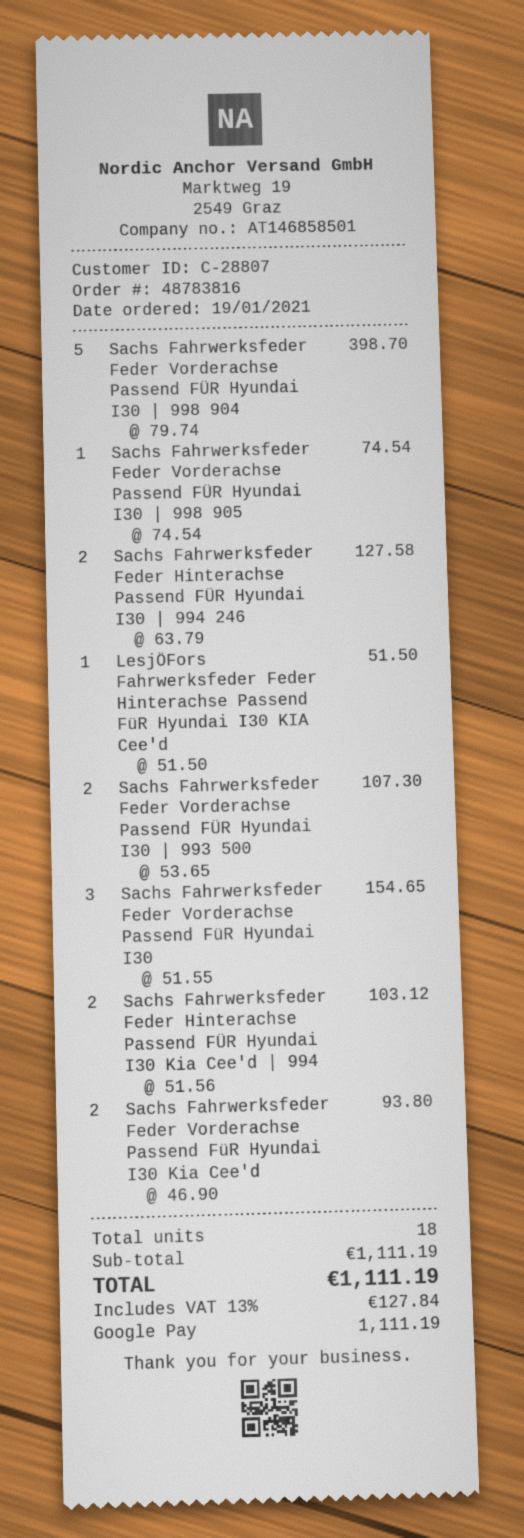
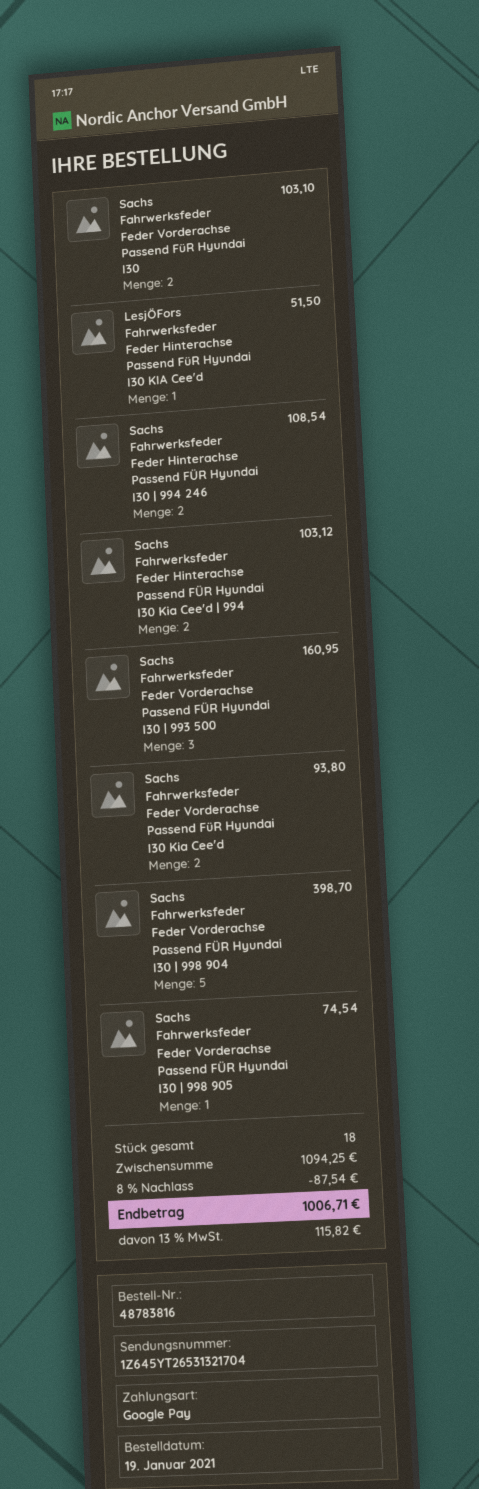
Sachs Fahrwerksfeder Feder Hinterachse Passend FÜR Hyundai I30 | 994 246: 2 for 127.58 -> 2 for 108.54
Sachs Fahrwerksfeder Feder Vorderachse Passend FÜR Hyundai I30 | 993 500: 2 for 107.30 -> 3 for 160.95
Sachs Fahrwerksfeder Feder Vorderachse Passend FüR Hyundai I30: 3 for 154.65 -> 2 for 103.10
subtotal: 1111.19 -> 1094.25
discount: none -> 8% = 87.54
tax: 13% = 127.84 -> 13% = 115.82
total: 1111.19 -> 1006.71

